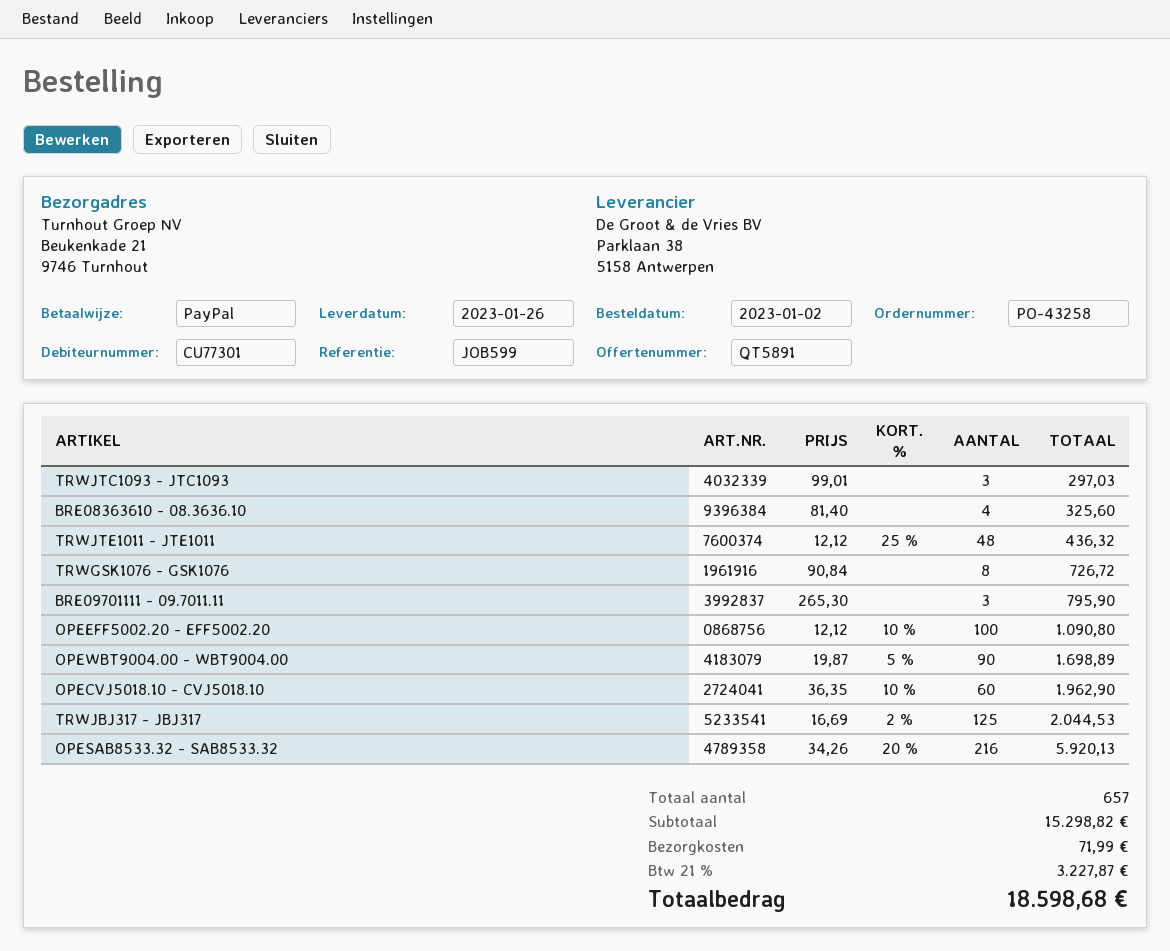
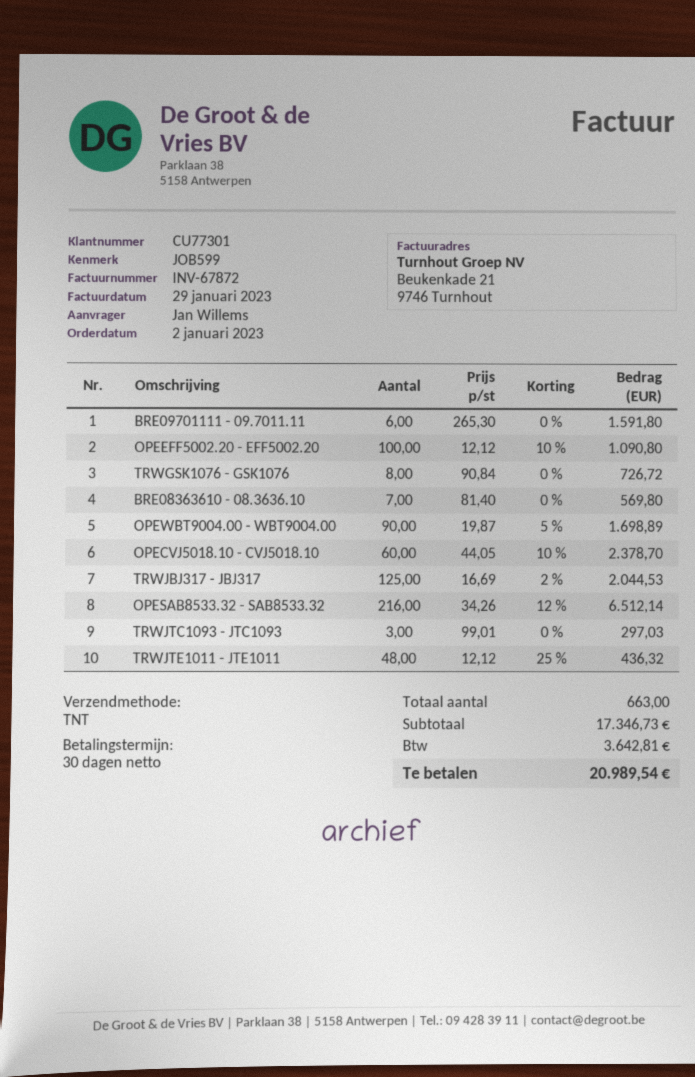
BRE08363610 - 08.3636.10: 4 x 81.40 = 325.60 -> 7 x 81.40 = 569.80
BRE09701111 - 09.7011.11: 3 x 265.30 = 795.90 -> 6 x 265.30 = 1591.80
OPECVJ5018.10 - CVJ5018.10: 60 x 36.35 - 10% = 1962.90 -> 60 x 44.05 - 10% = 2378.70
OPESAB8533.32 - SAB8533.32: 216 x 34.26 - 20% = 5920.13 -> 216 x 34.26 - 12% = 6512.14
total quantity: 657 -> 663
subtotal: 15298.82 -> 17346.73
shipping: 71.99 -> none
tax: 3227.87 -> 3642.81
total: 18598.68 -> 20989.54

